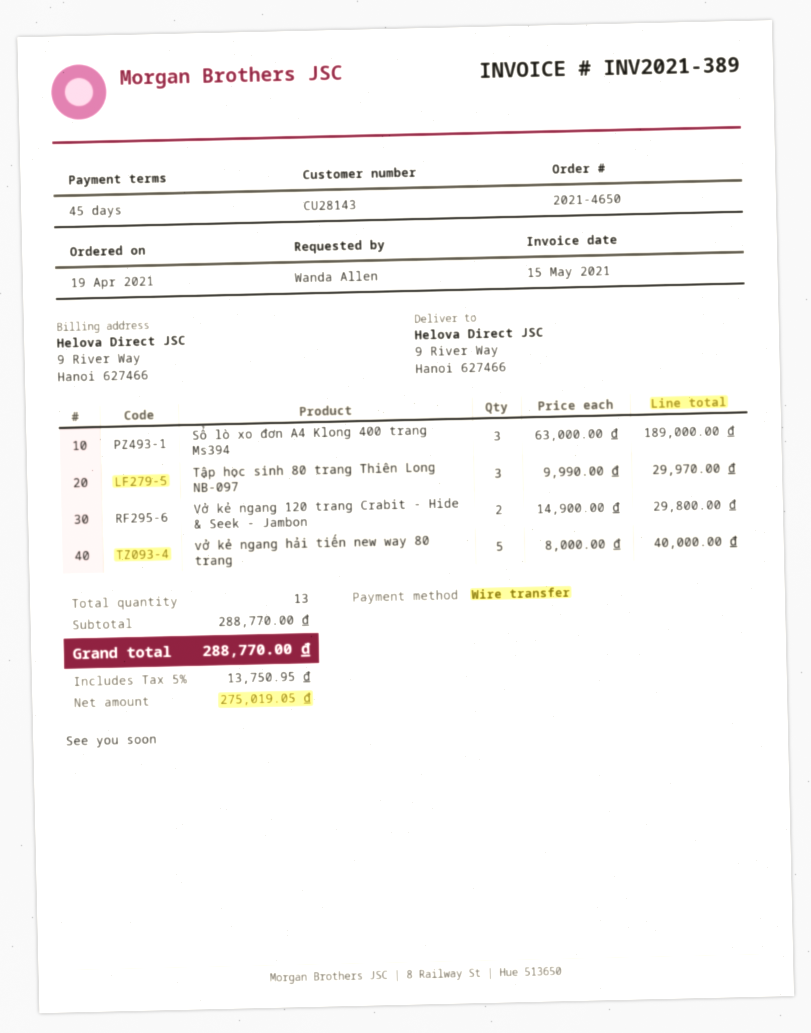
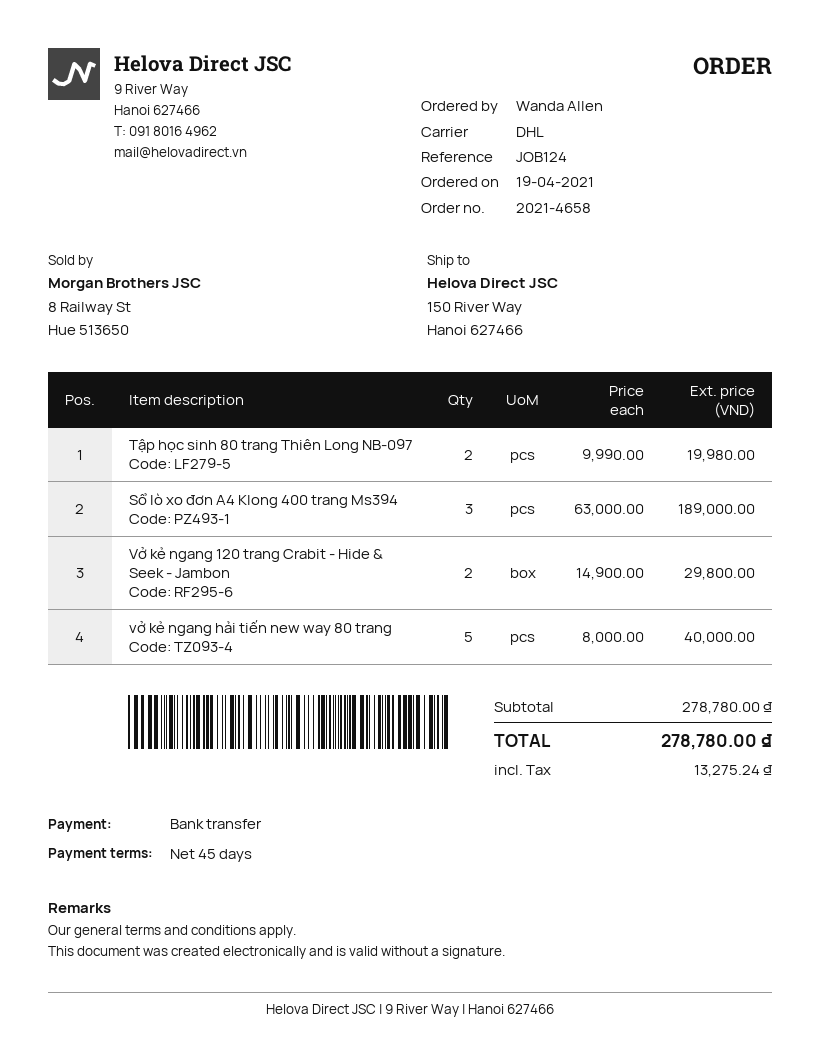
order number: 2021-4650 -> 2021-4658
ship to: 9 River Way, Hanoi 627466 -> 150 River Way, Hanoi 627466
Tập học sinh 80 trang Thiên Long NB-097: 3 x 9990.00 = 29970.00 -> 2 x 9990.00 = 19980.00
subtotal: 288770.00 -> 278780.00
tax: 13750.95 -> 13275.24
total: 288770.00 -> 278780.00

